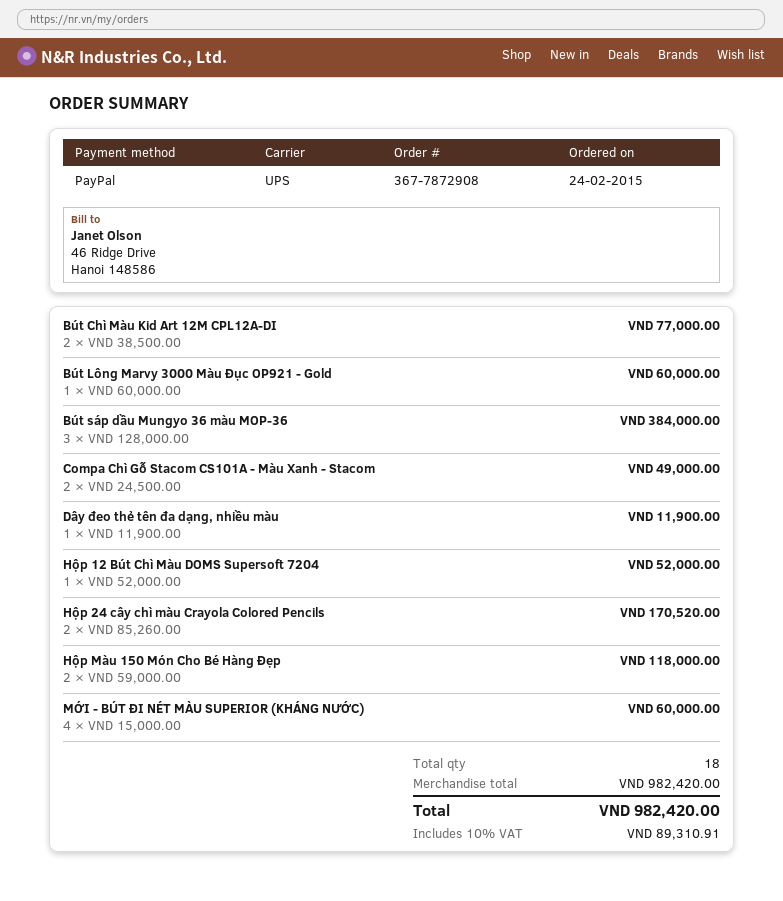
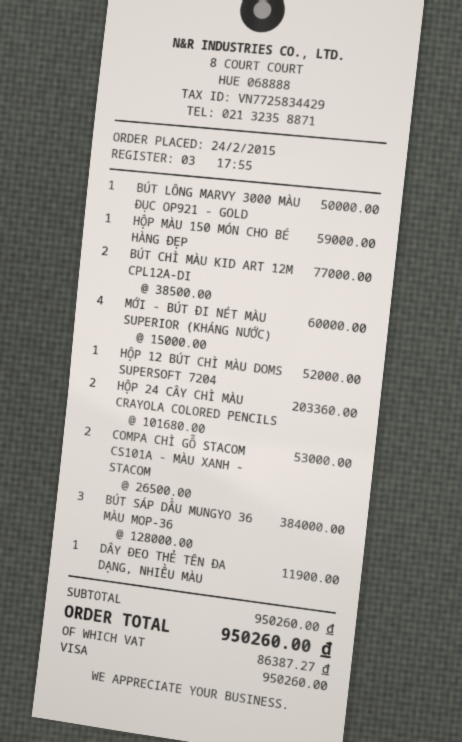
payment method: PayPal -> Visa
Bút Lông Marvy 3000 Màu Đục OP921 - Gold: 1 x 60000.00 = 60000.00 -> 1 x 50000.00 = 50000.00
Compa Chì Gỗ Stacom CS101A - Màu Xanh - Stacom: 2 x 24500.00 = 49000.00 -> 2 x 26500.00 = 53000.00
Hộp 24 cây chì màu Crayola Colored Pencils: 2 x 85260.00 = 170520.00 -> 2 x 101680.00 = 203360.00
Hộp Màu 150 Món Cho Bé Hàng Đẹp: 2 x 59000.00 = 118000.00 -> 1 x 59000.00 = 59000.00
subtotal: 982420.00 -> 950260.00
tax: 89310.91 -> 86387.27
total: 982420.00 -> 950260.00

